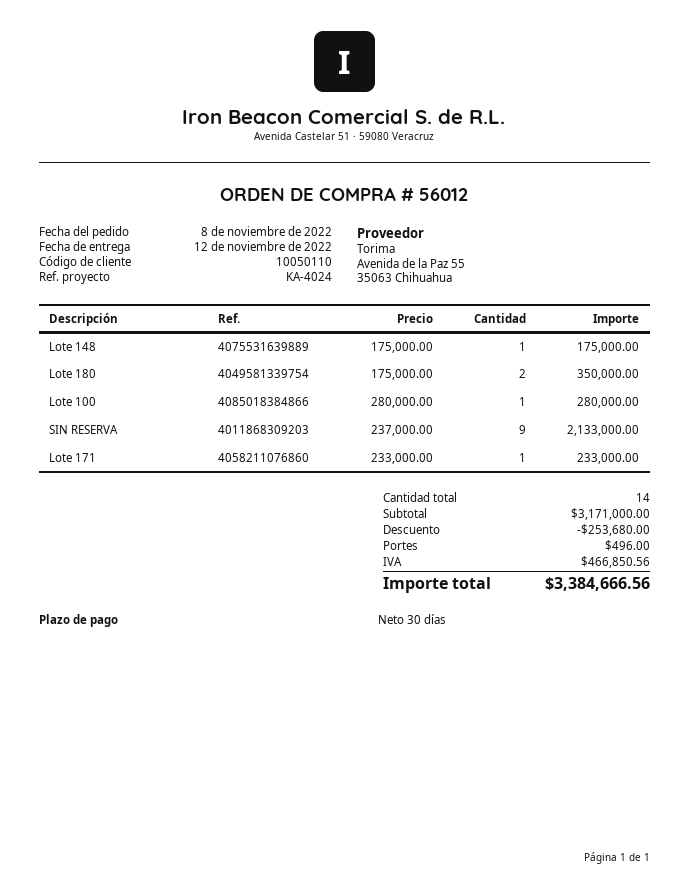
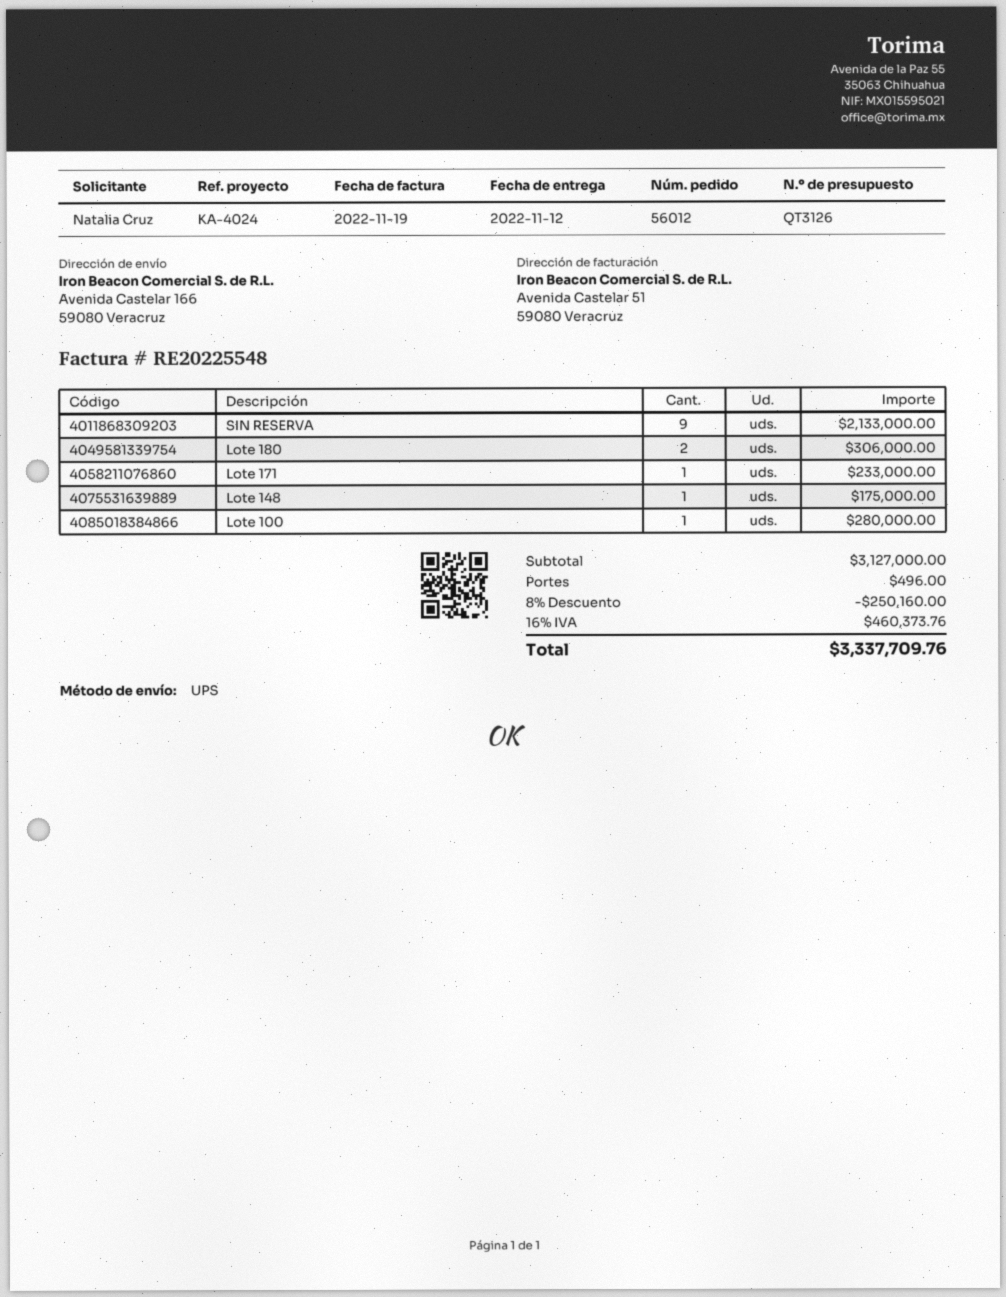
Lote 180: 2 for 350000.00 -> 2 for 306000.00
subtotal: 3171000.00 -> 3127000.00
discount: 253680.00 -> 250160.00
tax: 466850.56 -> 460373.76
total: 3384666.56 -> 3337709.76

